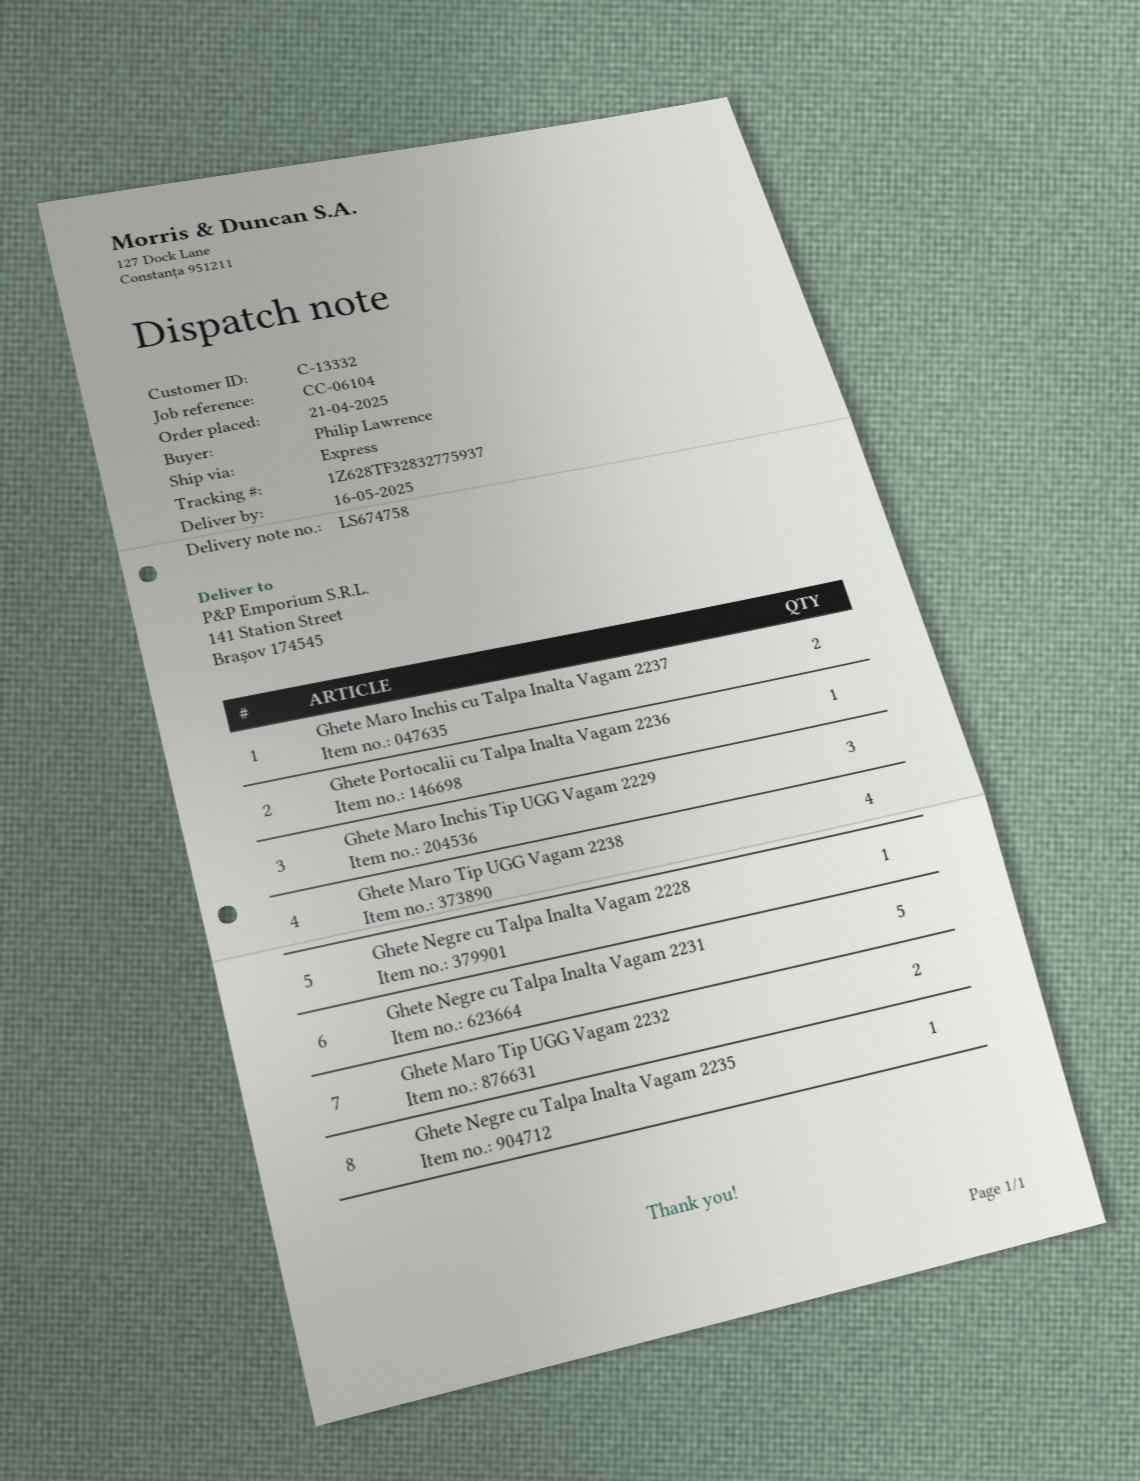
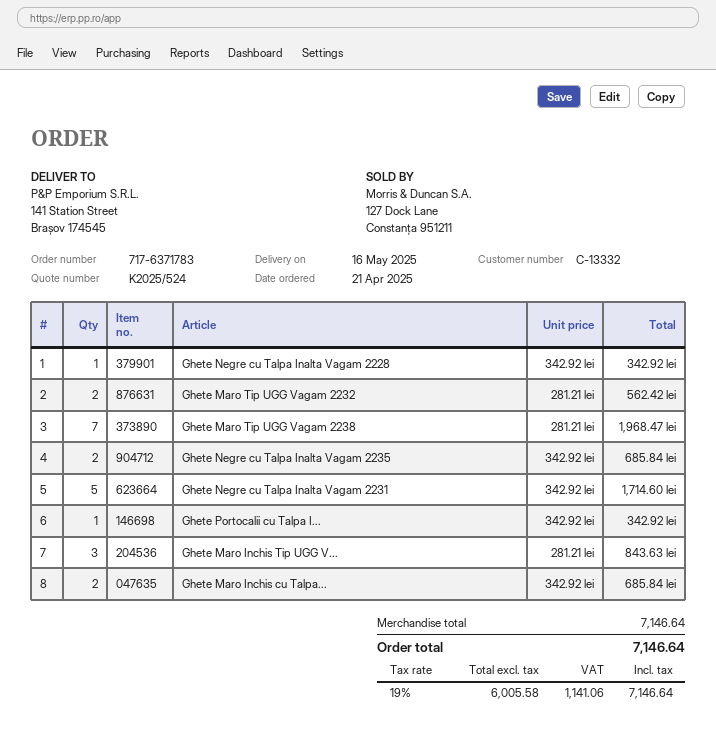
Ghete Maro Tip UGG Vagam 2238: 4 -> 7
Ghete Negre cu Talpa Inalta Vagam 2235: 1 -> 2

